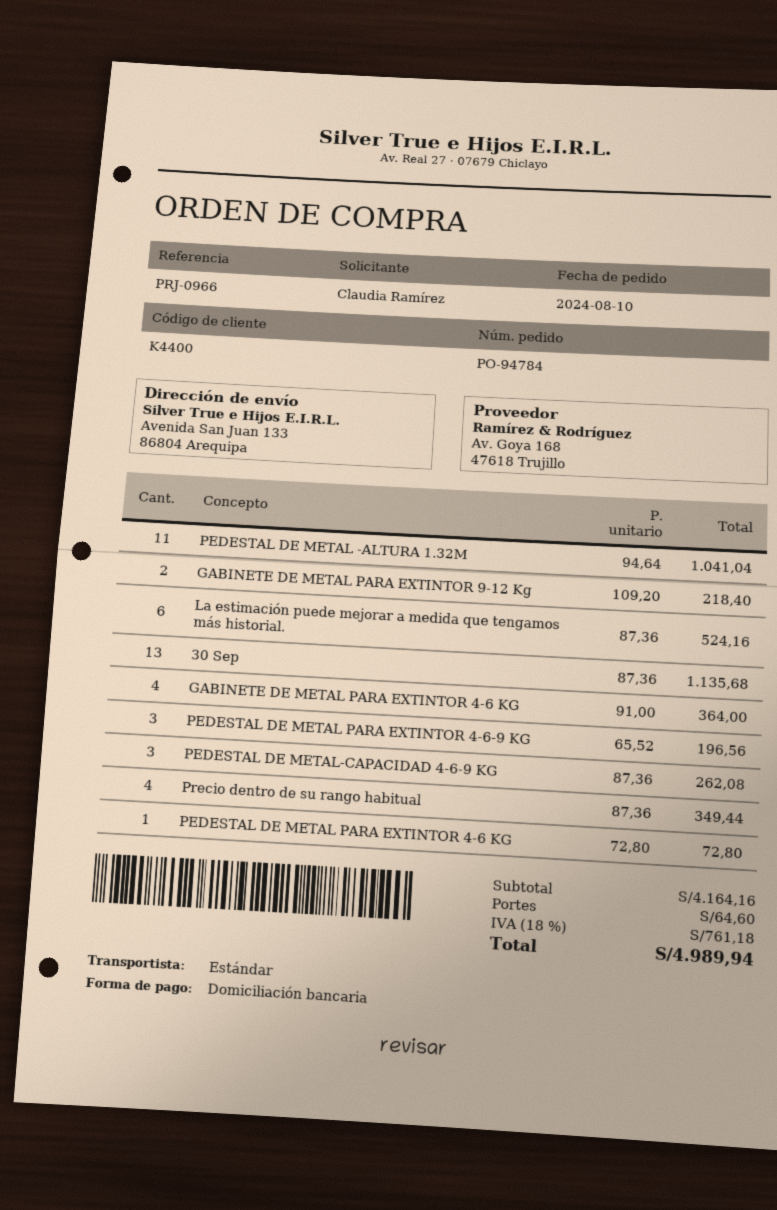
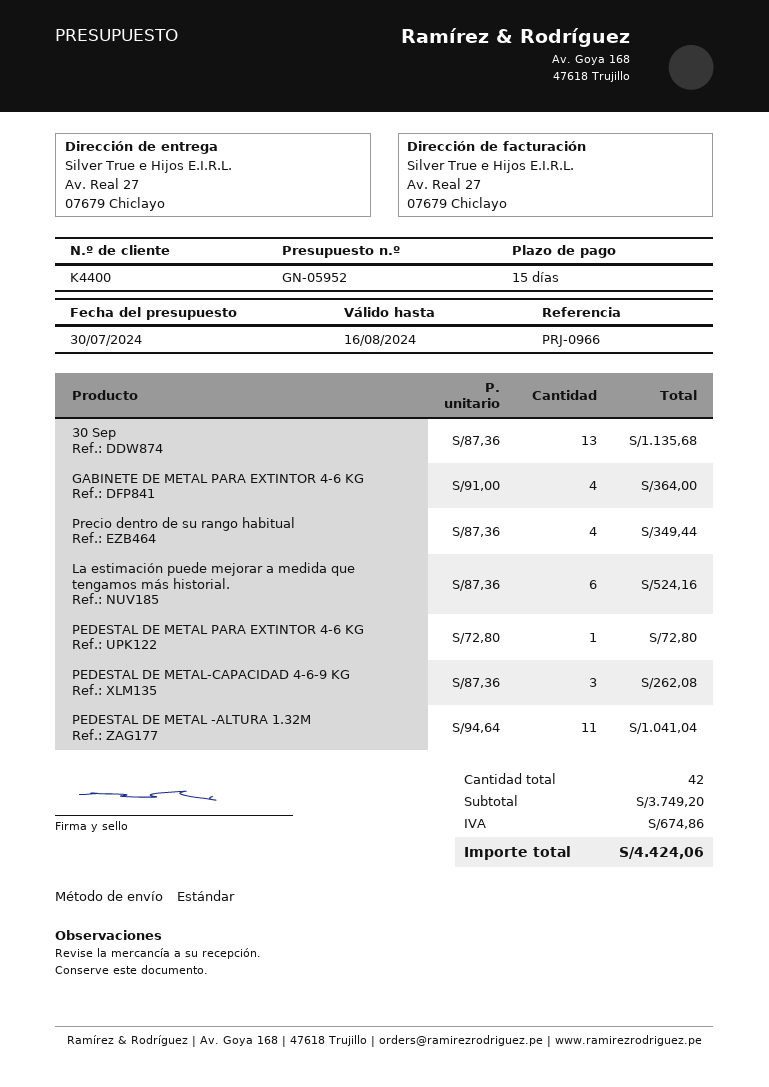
ship to: Avenida San Juan 133, 86804 Arequipa -> Av. Real 27, 07679 Chiclayo
GABINETE DE METAL PARA EXTINTOR 9-12 Kg: 2 x 109.20 = 218.40 -> none
PEDESTAL DE METAL PARA EXTINTOR 4-6-9 KG: 3 x 65.52 = 196.56 -> none
subtotal: 4164.16 -> 3749.20
shipping: 64.60 -> none
tax: 761.18 -> 674.86
total: 4989.94 -> 4424.06

